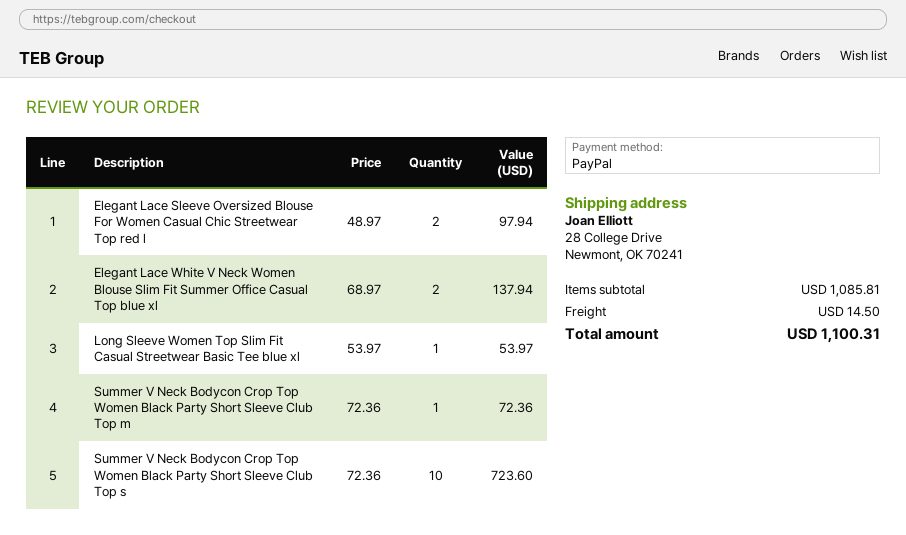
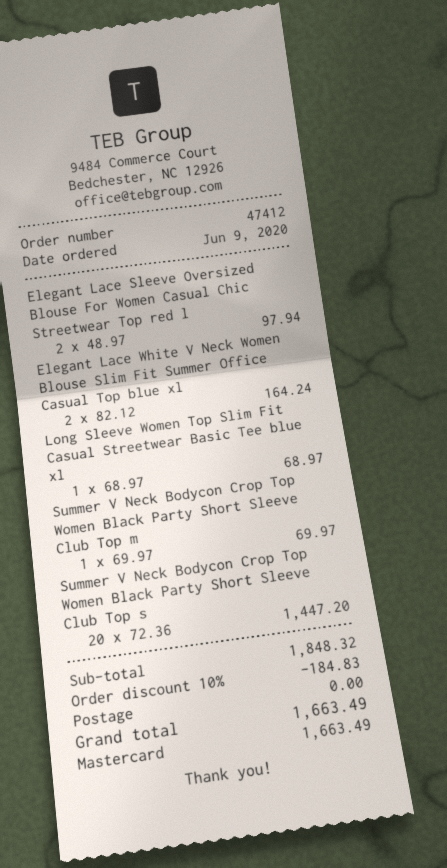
payment method: PayPal -> Mastercard
Elegant Lace White V Neck Women Blouse Slim Fit Summer Office Casual Top blue xl: 2 x 68.97 = 137.94 -> 2 x 82.12 = 164.24
Long Sleeve Women Top Slim Fit Casual Streetwear Basic Tee blue xl: 1 x 53.97 = 53.97 -> 1 x 68.97 = 68.97
Summer V Neck Bodycon Crop Top Women Black Party Short Sleeve Club Top m: 1 x 72.36 = 72.36 -> 1 x 69.97 = 69.97
Summer V Neck Bodycon Crop Top Women Black Party Short Sleeve Club Top s: 10 x 72.36 = 723.60 -> 20 x 72.36 = 1447.20
subtotal: 1085.81 -> 1848.32
discount: none -> 10% = 184.83
shipping: 14.50 -> 0.00
total: 1100.31 -> 1663.49

